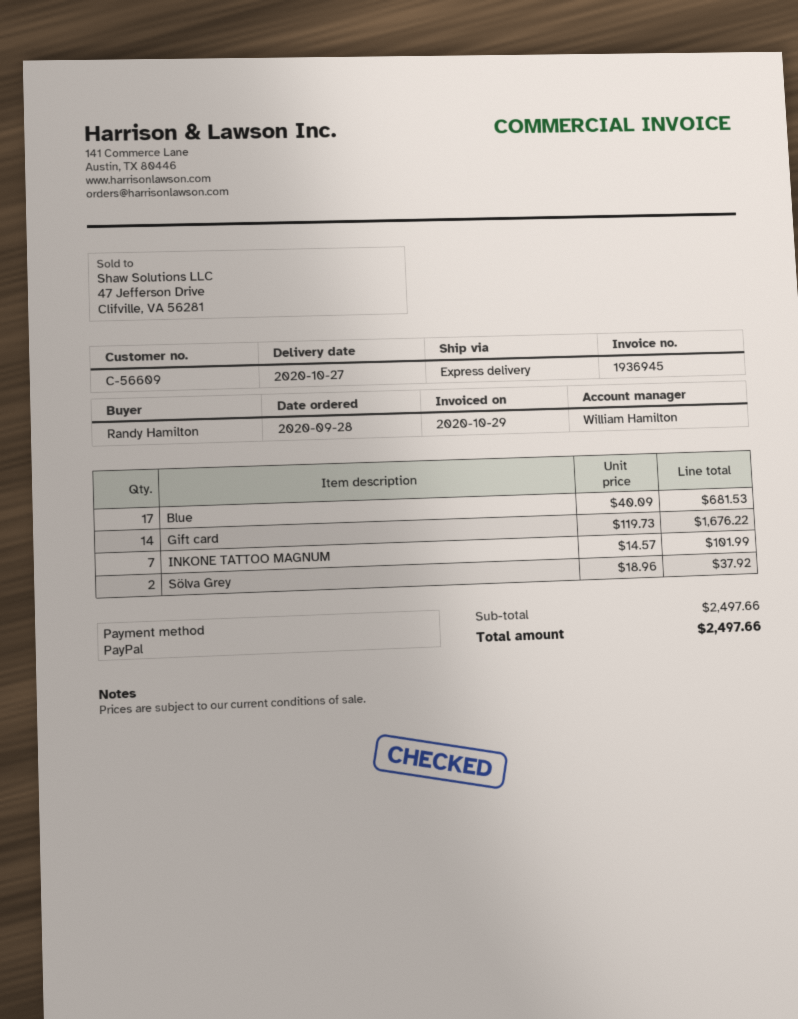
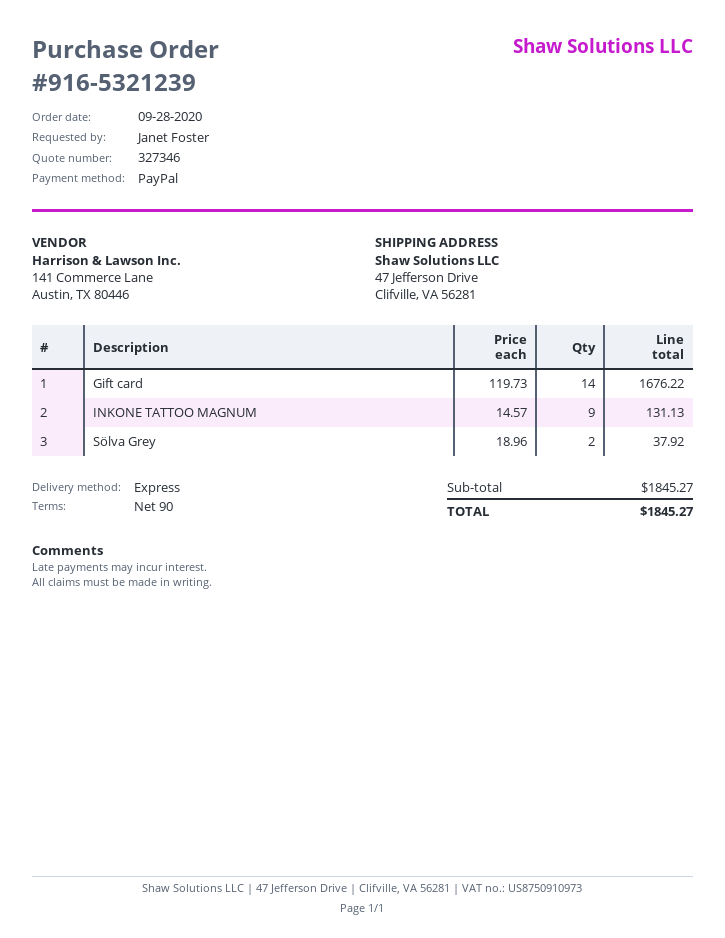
ordered by: Randy Hamilton -> Janet Foster
Blue: 17 x 40.09 = 681.53 -> none
INKONE TATTOO MAGNUM: 7 x 14.57 = 101.99 -> 9 x 14.57 = 131.13
subtotal: 2497.66 -> 1845.27
total: 2497.66 -> 1845.27

